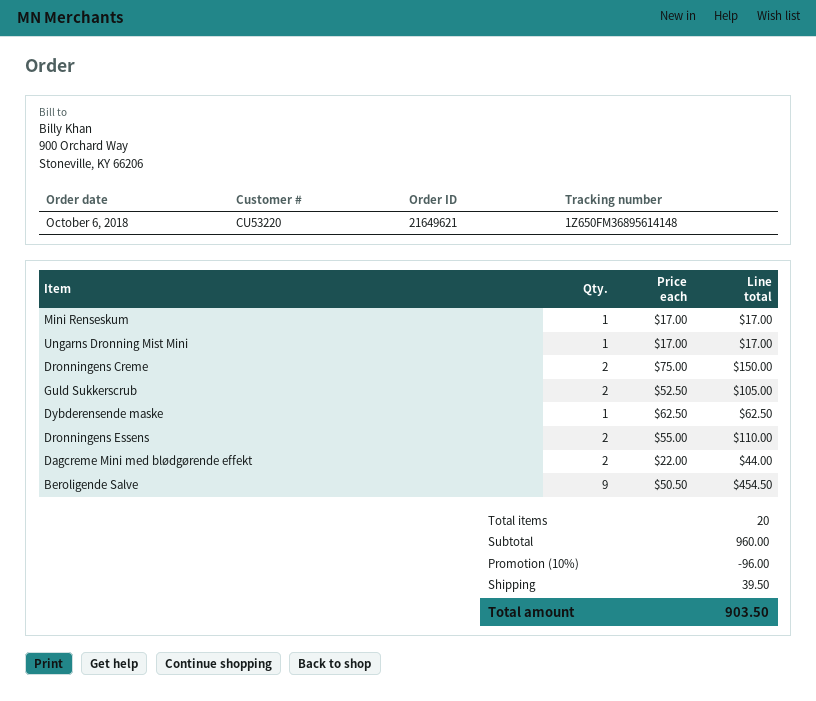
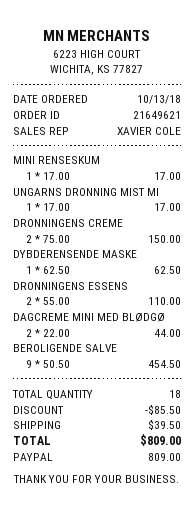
order date: 2018-10-06 -> 2018-10-13
Guld Sukkerscrub: 2 x 52.50 = 105.00 -> none
total quantity: 20 -> 18
discount: 96.00 -> 85.50
total: 903.50 -> 809.00

